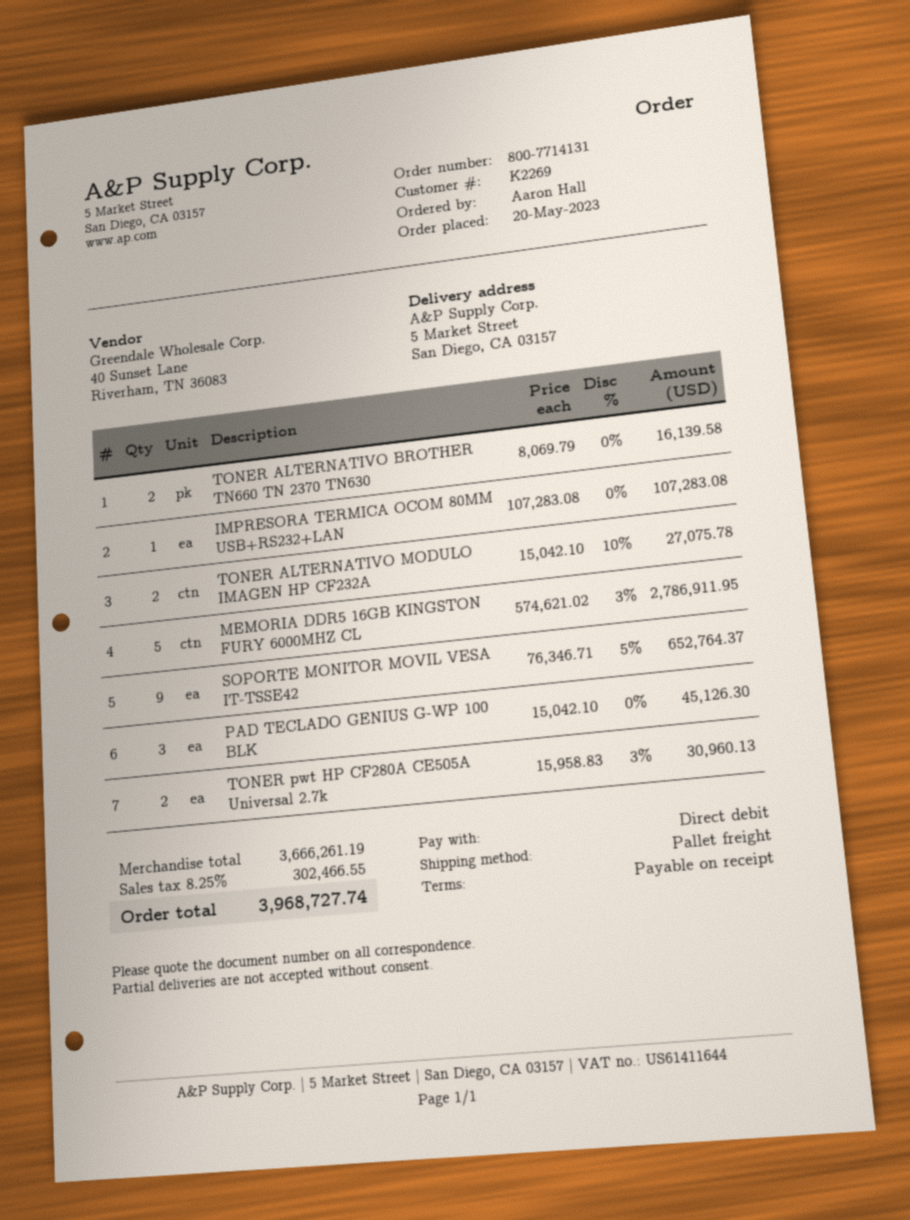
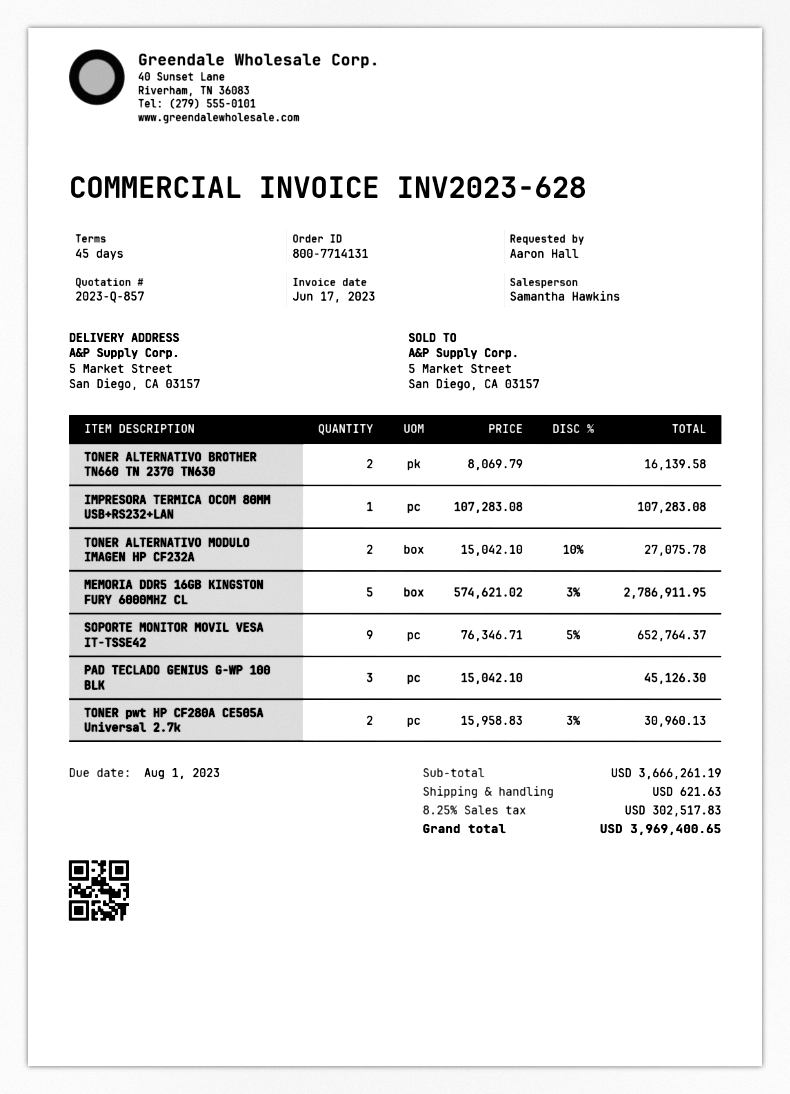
payment terms: on receipt -> 45 days
shipping: none -> 621.63
tax: 8.25% = 302466.55 -> 8.25% = 302517.83
total: 3968727.74 -> 3969400.65

